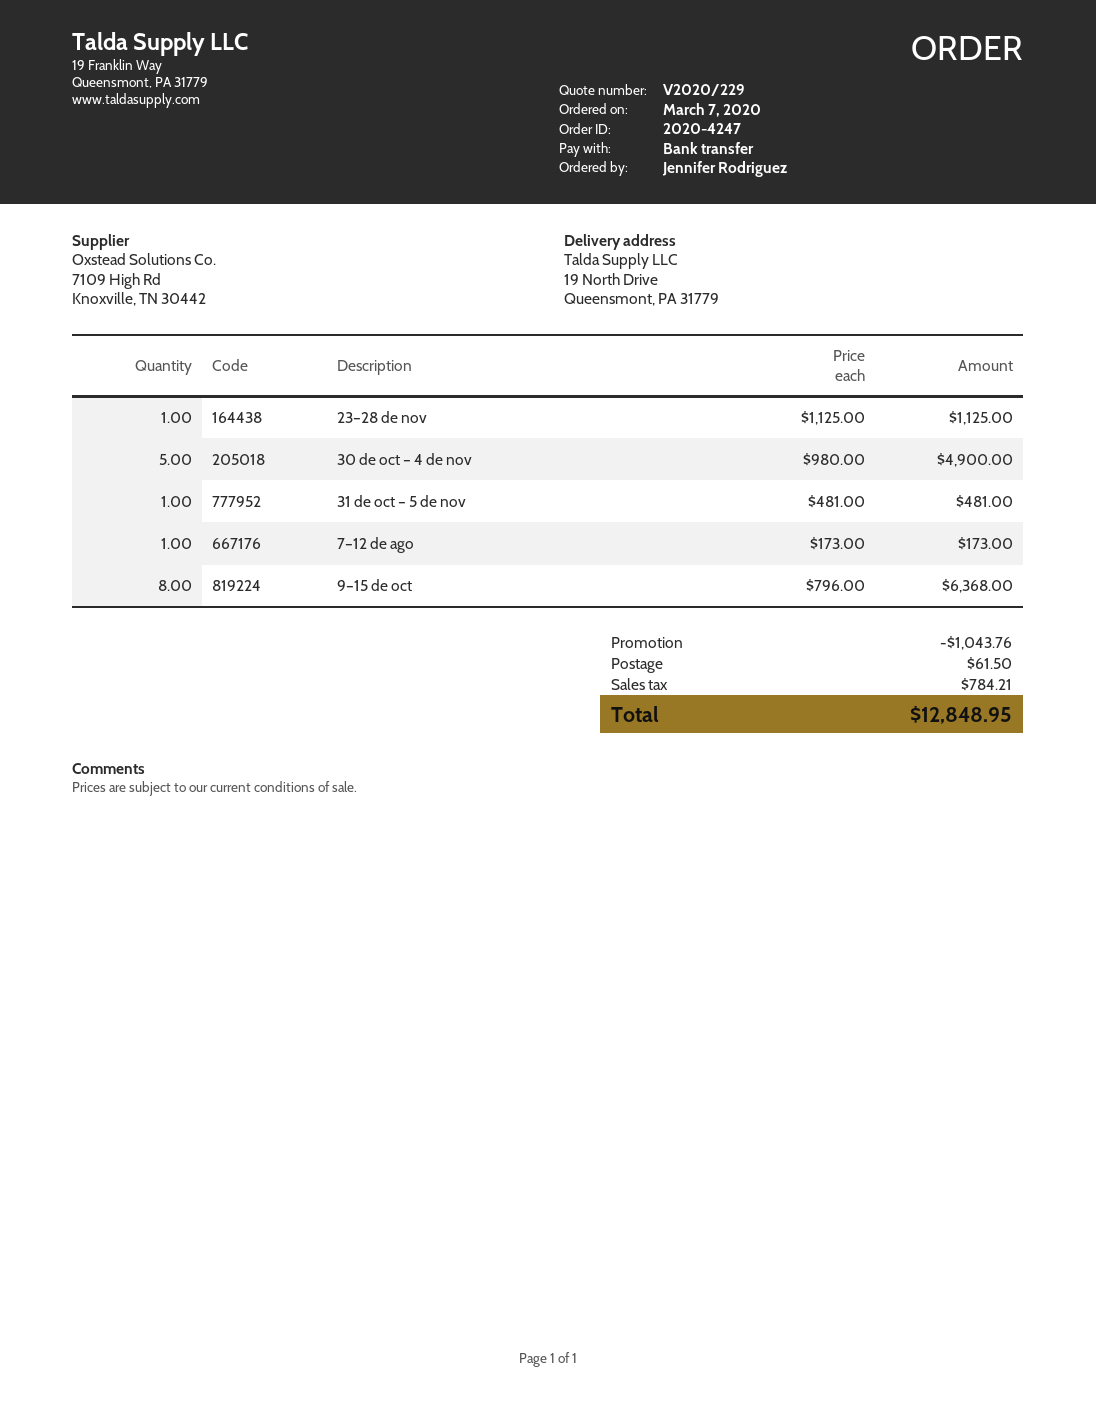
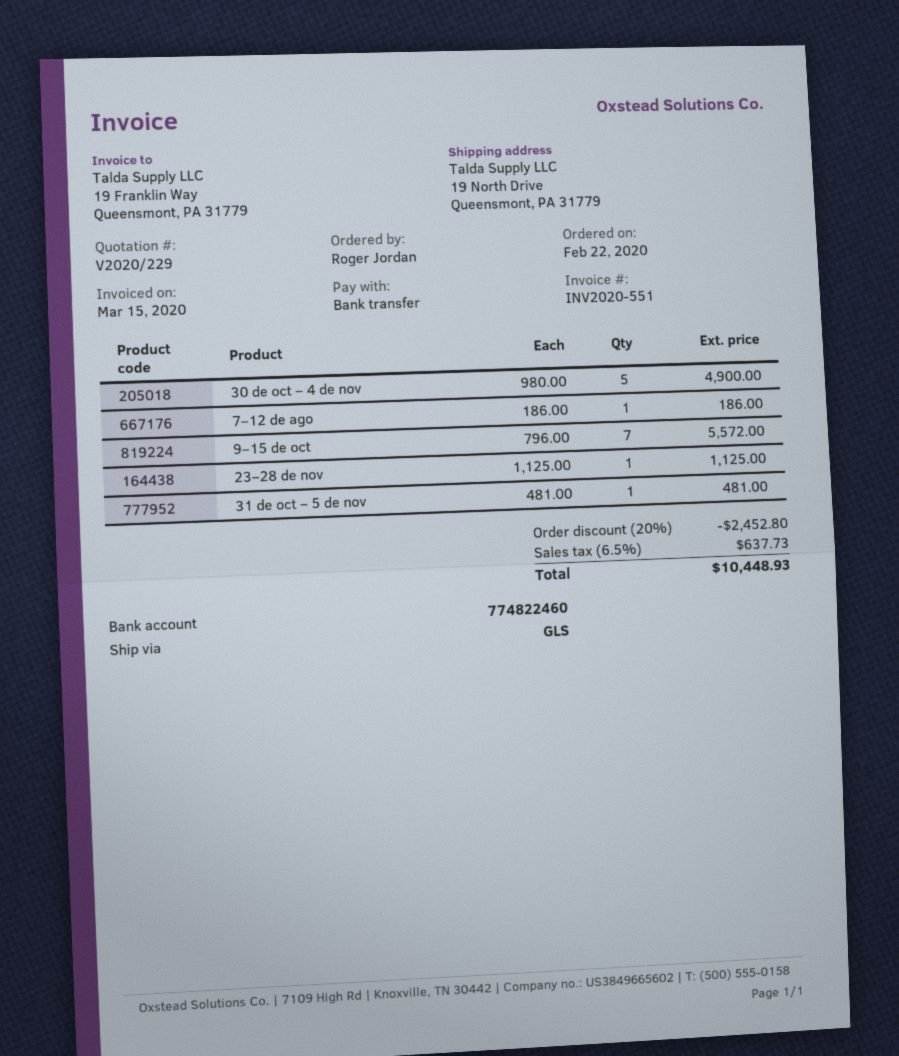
order date: 2020-03-07 -> 2020-02-22
ordered by: Jennifer Rodriguez -> Roger Jordan
7–12 de ago: 1 x 173.00 = 173.00 -> 1 x 186.00 = 186.00
9–15 de oct: 8 x 796.00 = 6368.00 -> 7 x 796.00 = 5572.00
discount: 1043.76 -> 2452.80
shipping: 61.50 -> none
tax: 784.21 -> 637.73
total: 12848.95 -> 10448.93

